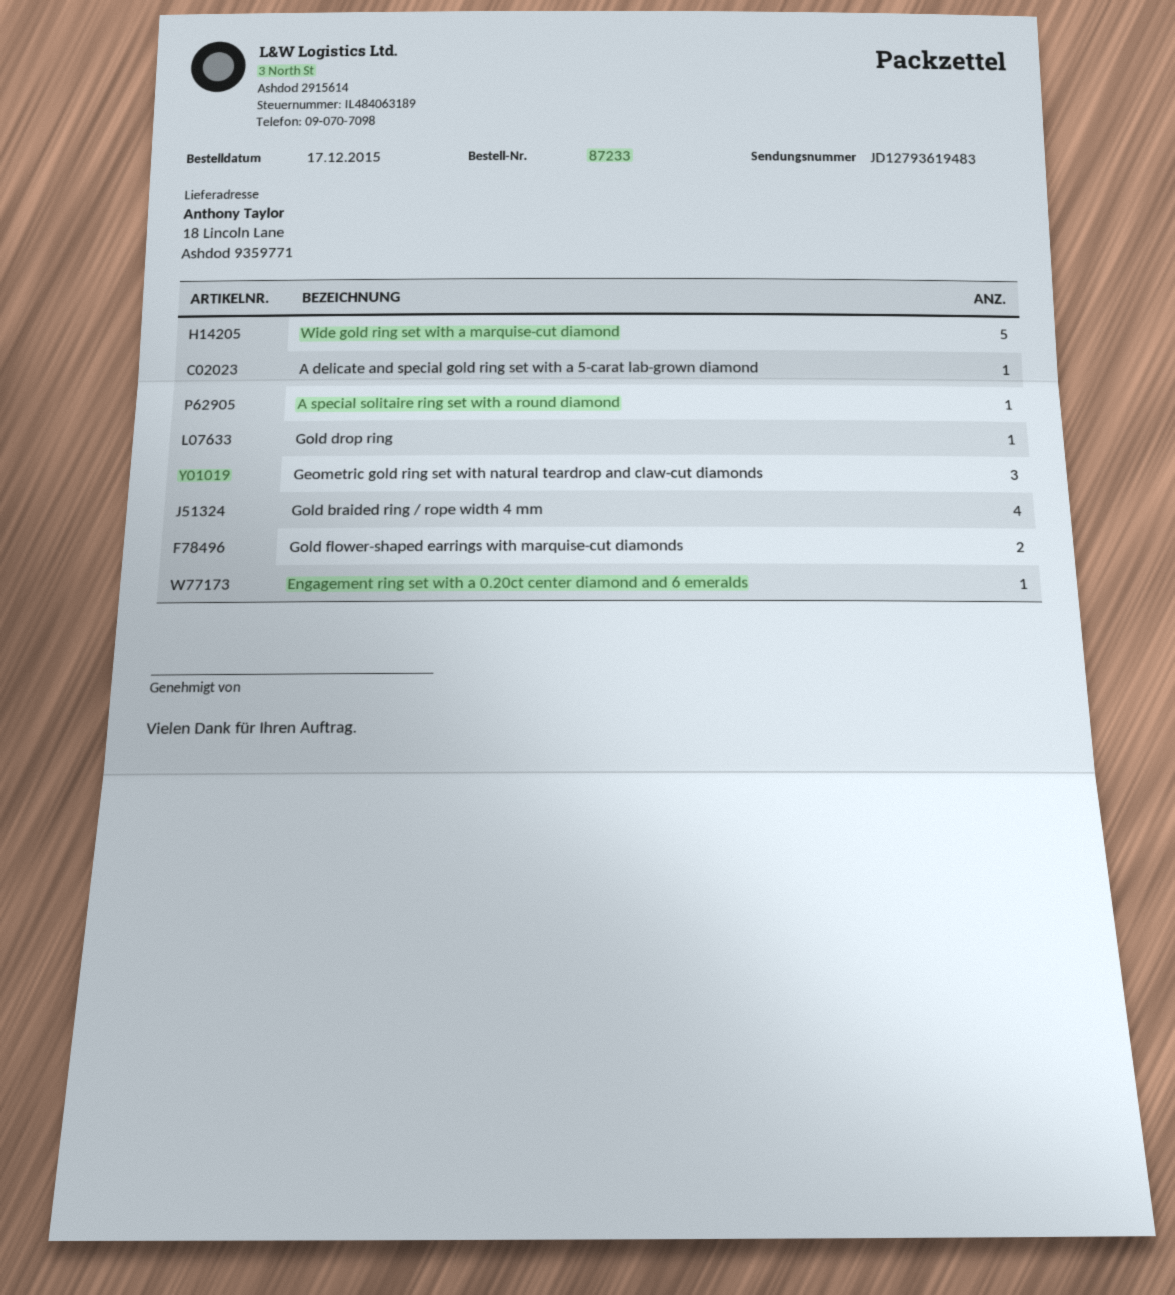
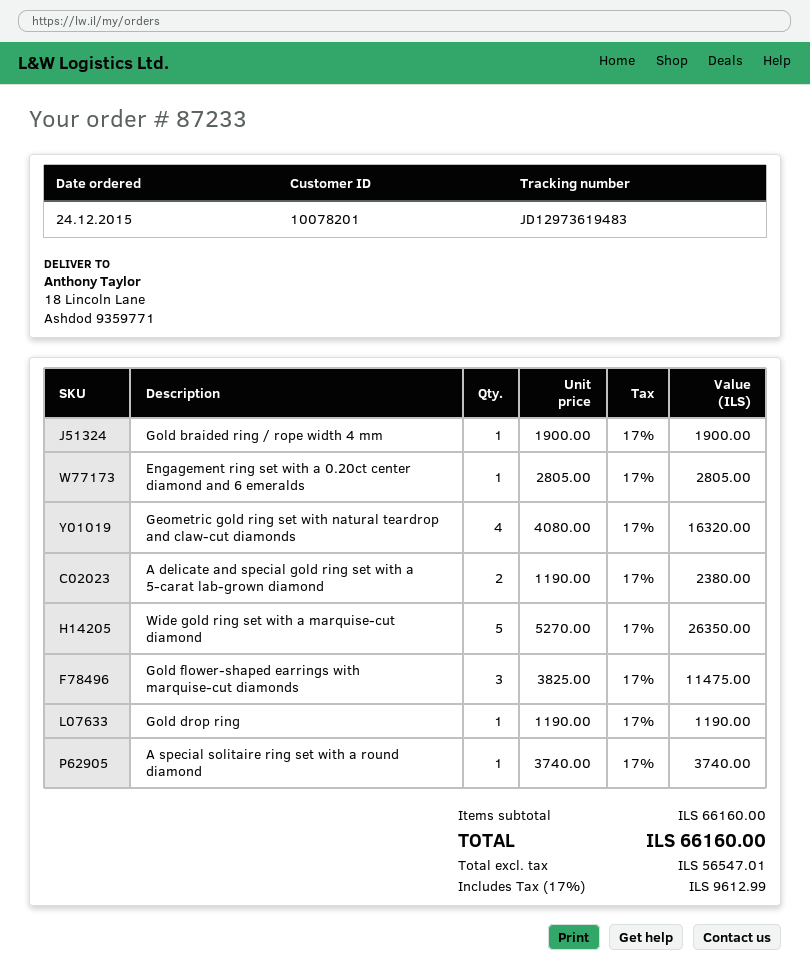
order date: 2015-12-17 -> 2015-12-24
tracking number: JD12793619483 -> JD12973619483
A delicate and special gold ring set with a 5-carat lab-grown diamond: 1 -> 2
Geometric gold ring set with natural teardrop and claw-cut diamonds: 3 -> 4
Gold braided ring / rope width 4 mm: 4 -> 1
Gold flower-shaped earrings with marquise-cut diamonds: 2 -> 3

